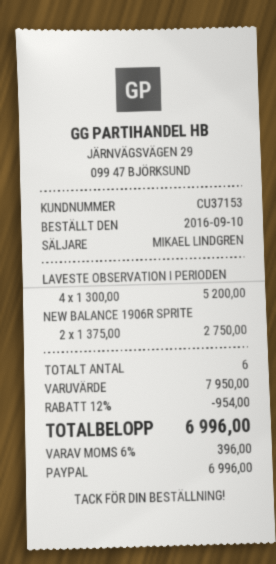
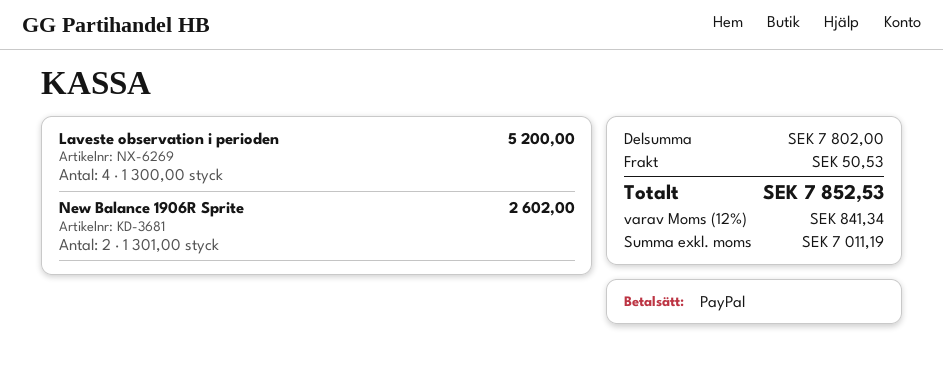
NEW BALANCE 1906R SPRITE: 2 x 1375.00 = 2750.00 -> 2 x 1301.00 = 2602.00
subtotal: 7950.00 -> 7802.00
discount: 12% = 954.00 -> none
shipping: none -> 50.53
tax: 6% = 396.00 -> 12% = 841.34
total: 6996.00 -> 7852.53

